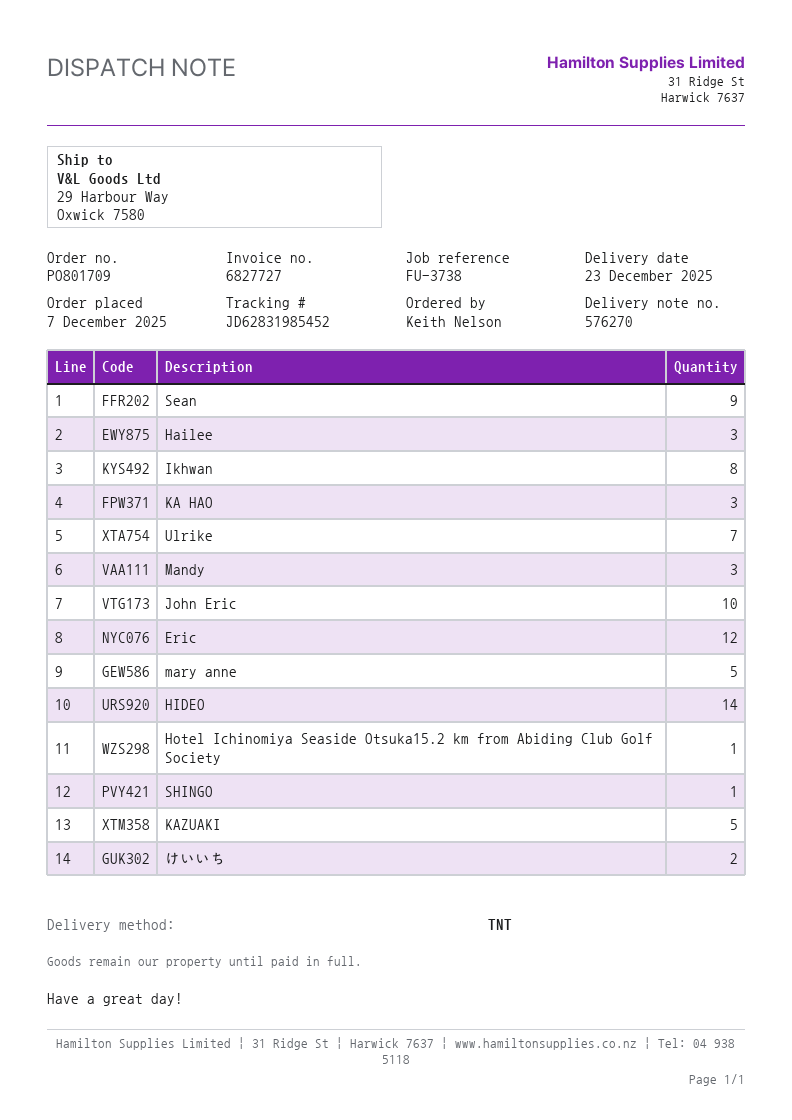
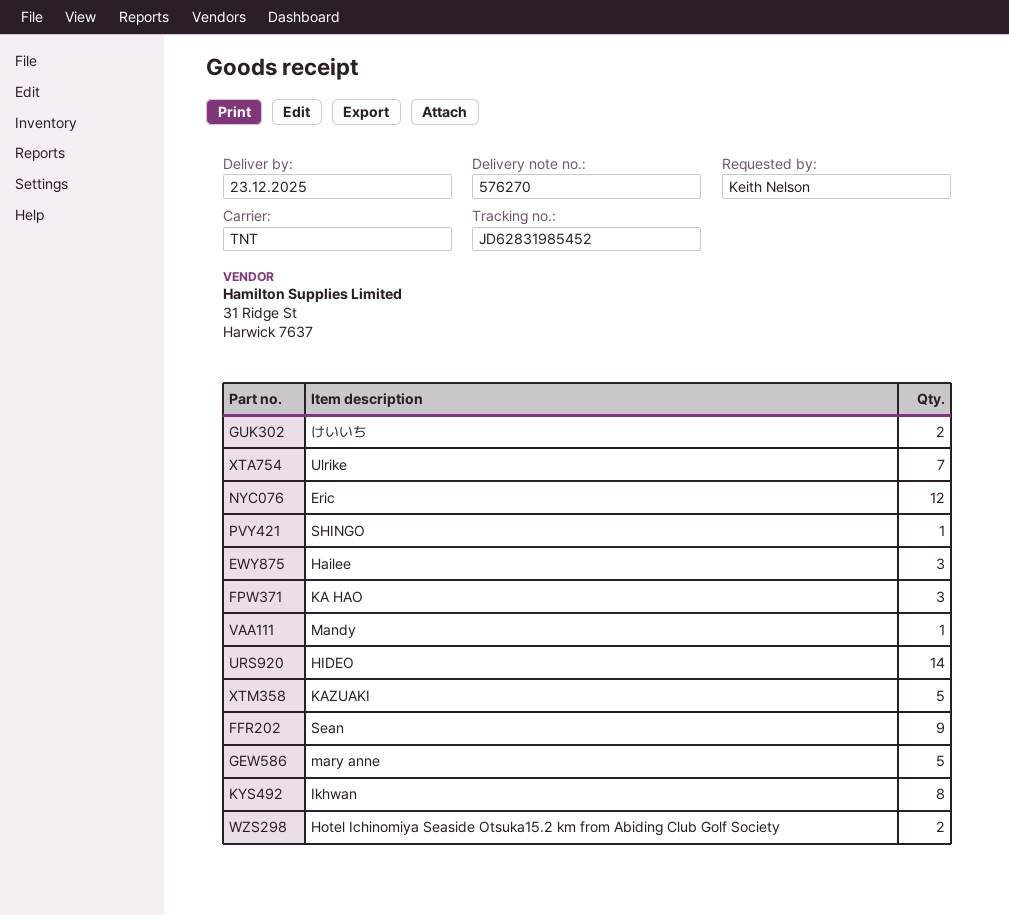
Mandy: 3 -> 1
John Eric: 10 -> none
Hotel Ichinomiya Seaside Otsuka15.2 km from Abiding Club Golf Society: 1 -> 2

